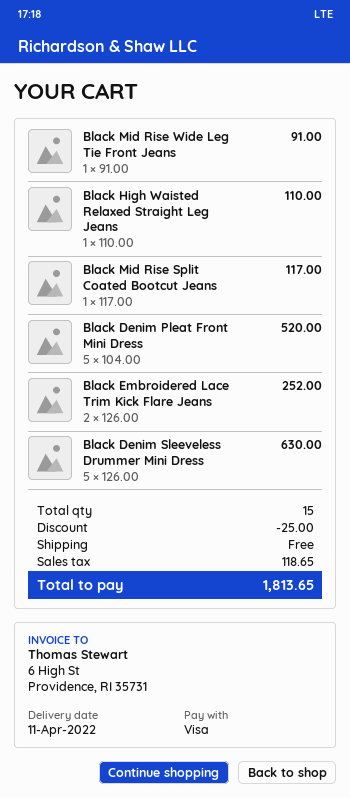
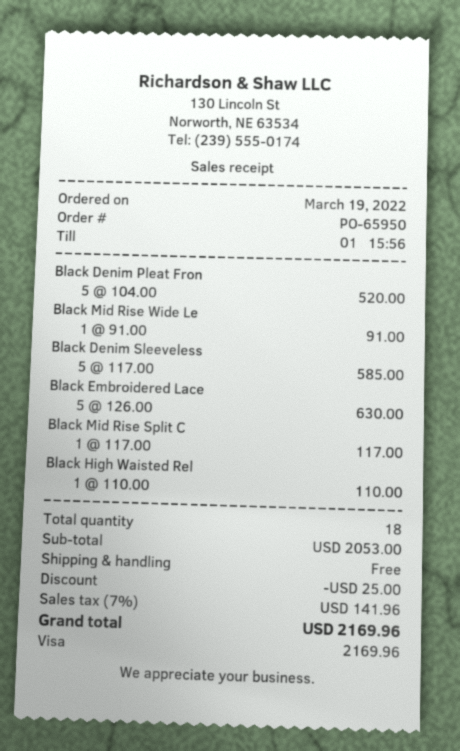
Black Embroidered Lace Trim Kick Flare Jeans: 2 x 126.00 = 252.00 -> 5 x 126.00 = 630.00
Black Denim Sleeveless Drummer Mini Dress: 5 x 126.00 = 630.00 -> 5 x 117.00 = 585.00
total quantity: 15 -> 18
tax: 118.65 -> 141.96
total: 1813.65 -> 2169.96

